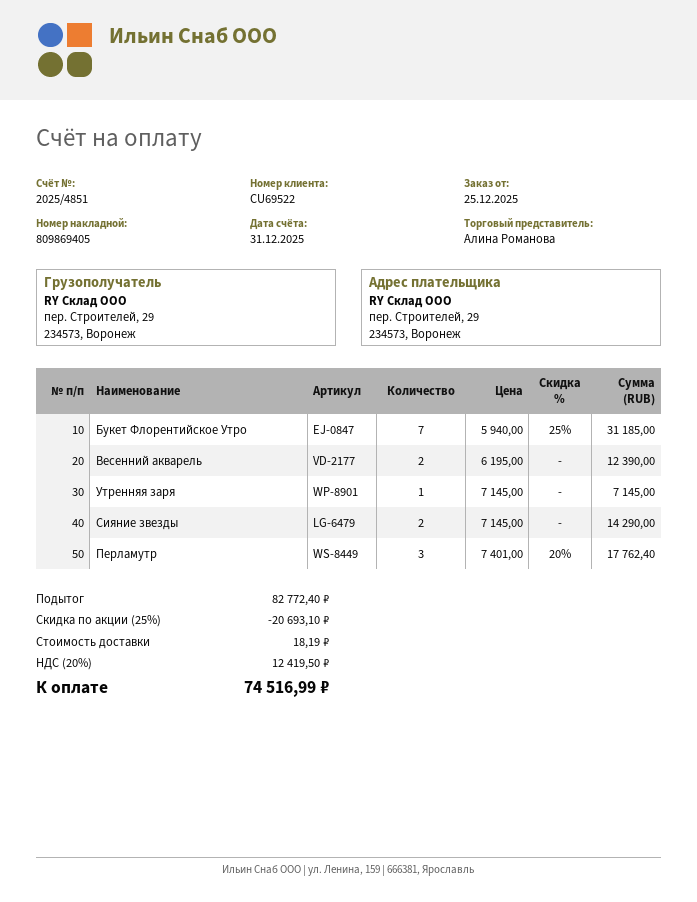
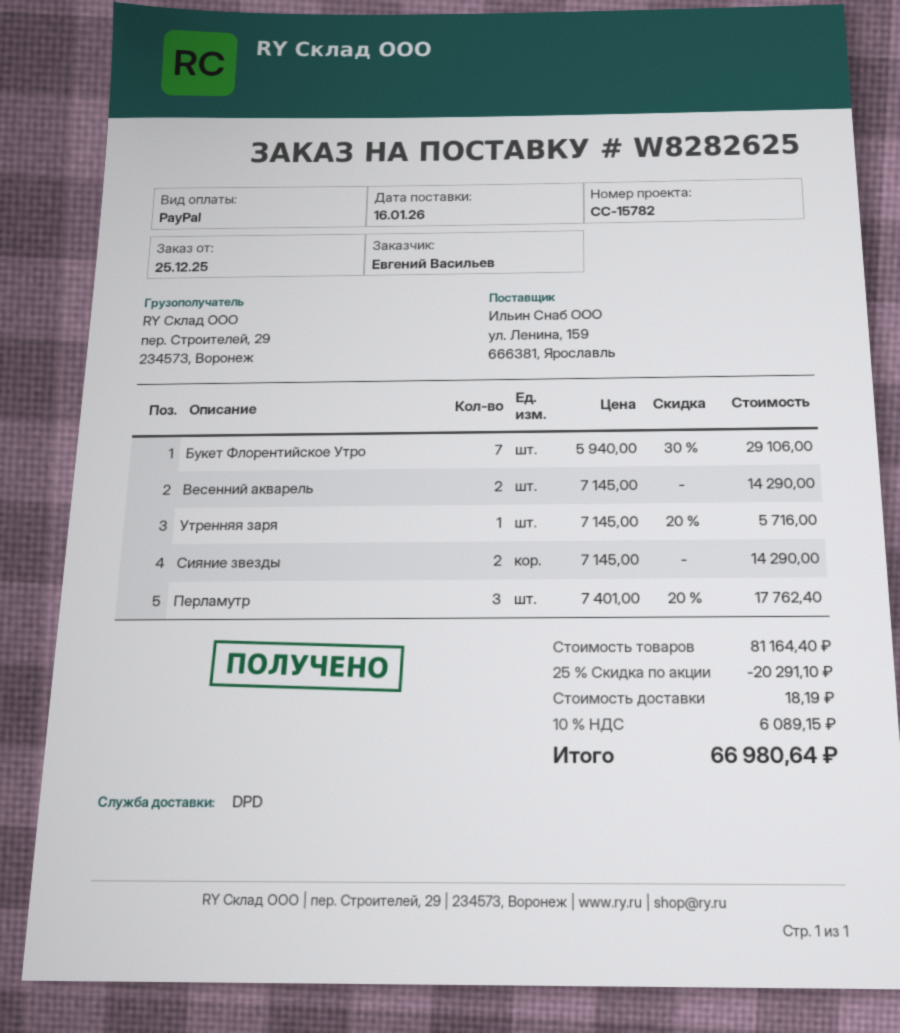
Букет Флорентийское Утро: 7 x 5940.00 - 25% = 31185.00 -> 7 x 5940.00 - 30% = 29106.00
Весенний акварель: 2 x 6195.00 = 12390.00 -> 2 x 7145.00 = 14290.00
Утренняя заря: 1 x 7145.00 = 7145.00 -> 1 x 7145.00 - 20% = 5716.00
subtotal: 82772.40 -> 81164.40
discount: 25% = 20693.10 -> 25% = 20291.10
tax: 20% = 12419.50 -> 10% = 6089.15
total: 74516.99 -> 66980.64

